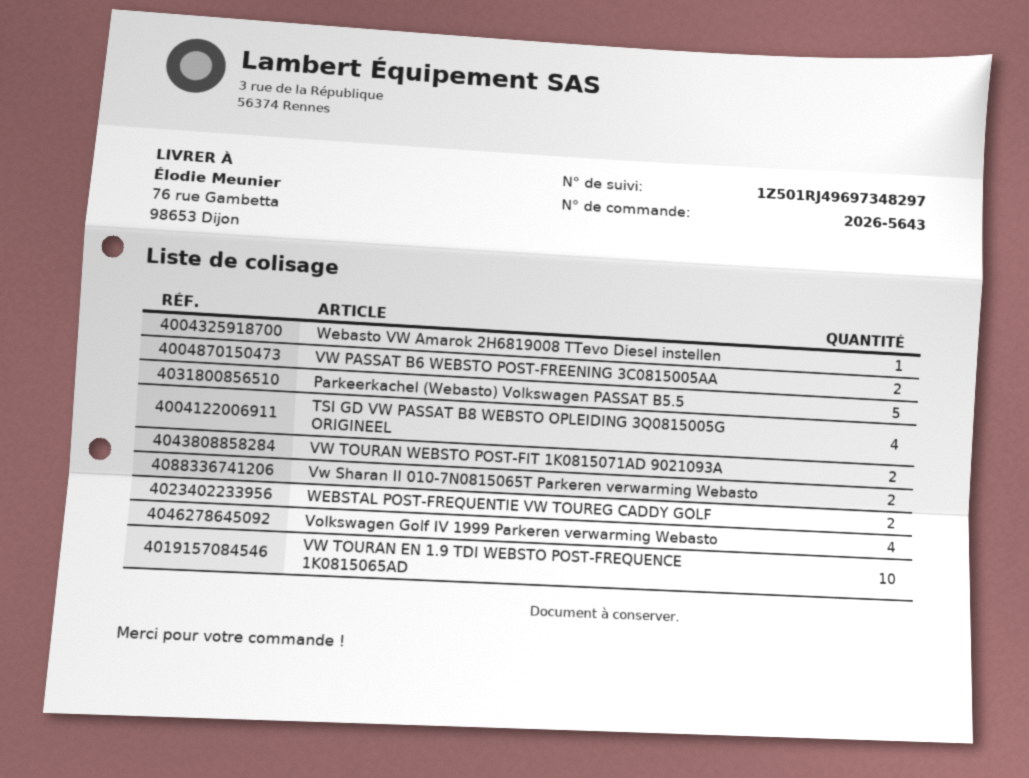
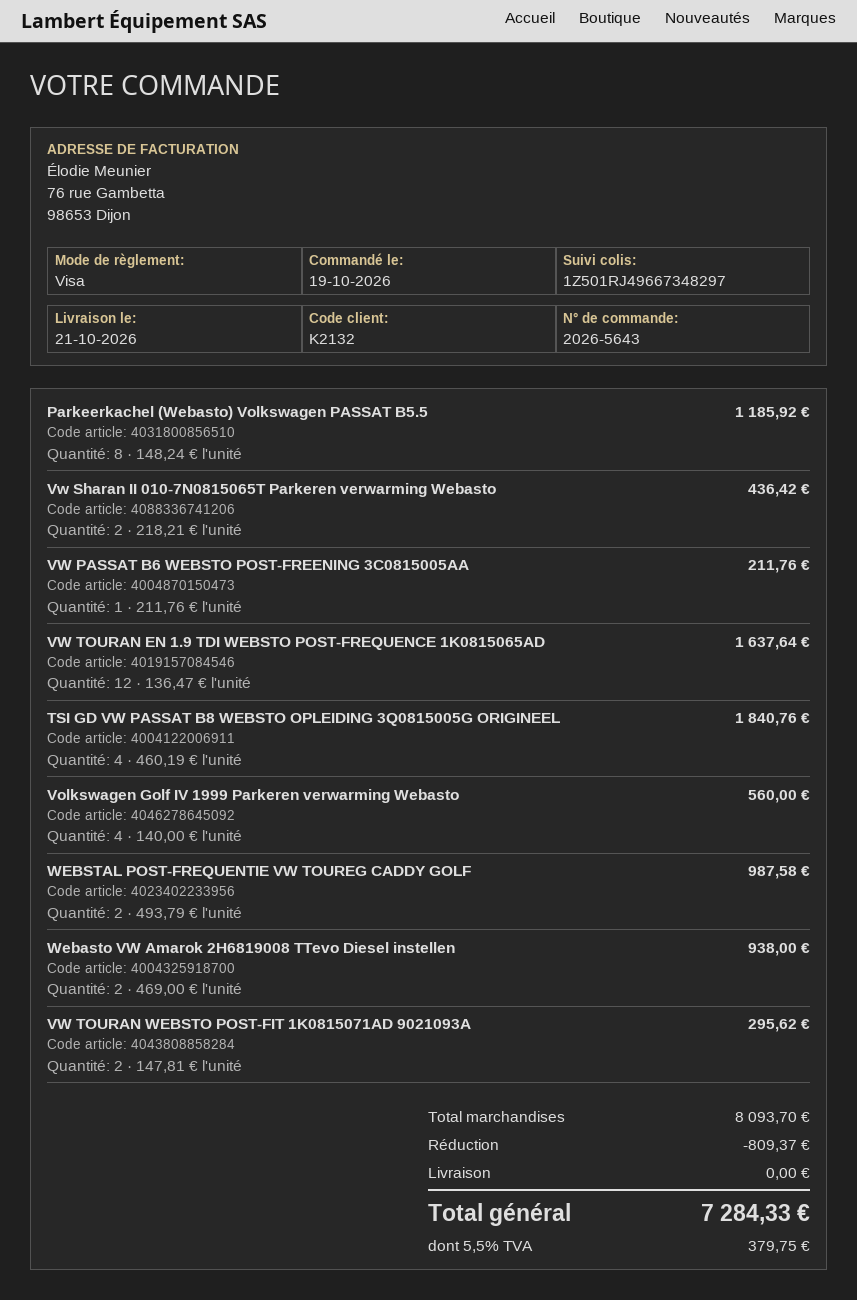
tracking number: 1Z501RJ49697348297 -> 1Z501RJ49667348297
Webasto VW Amarok 2H6819008 TTevo Diesel instellen: 1 -> 2
VW PASSAT B6 WEBSTO POST-FREENING 3C0815005AA: 2 -> 1
Parkeerkachel (Webasto) Volkswagen PASSAT B5.5: 5 -> 8
VW TOURAN EN 1.9 TDI WEBSTO POST-FREQUENCE 1K0815065AD: 10 -> 12

